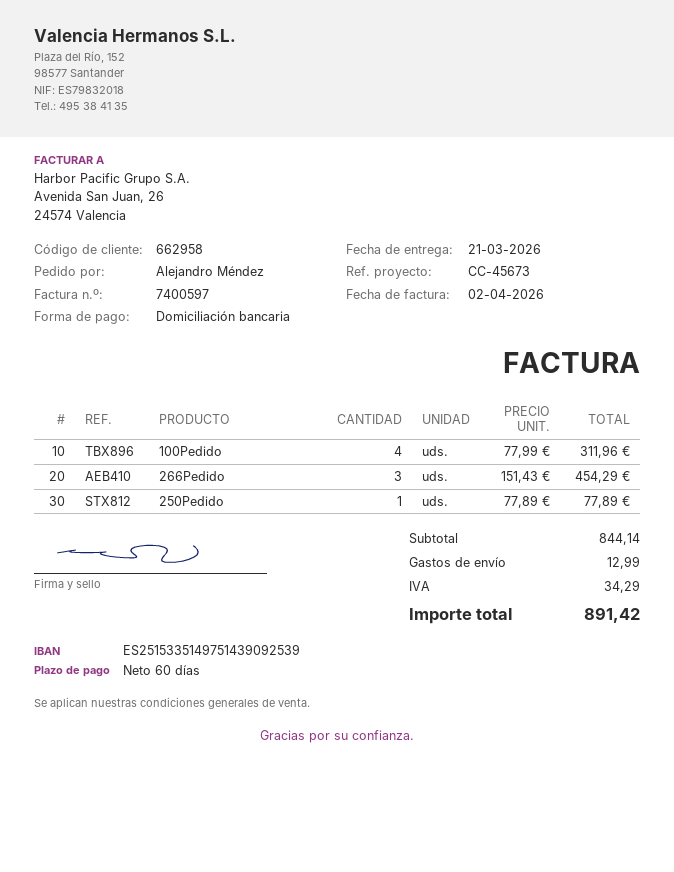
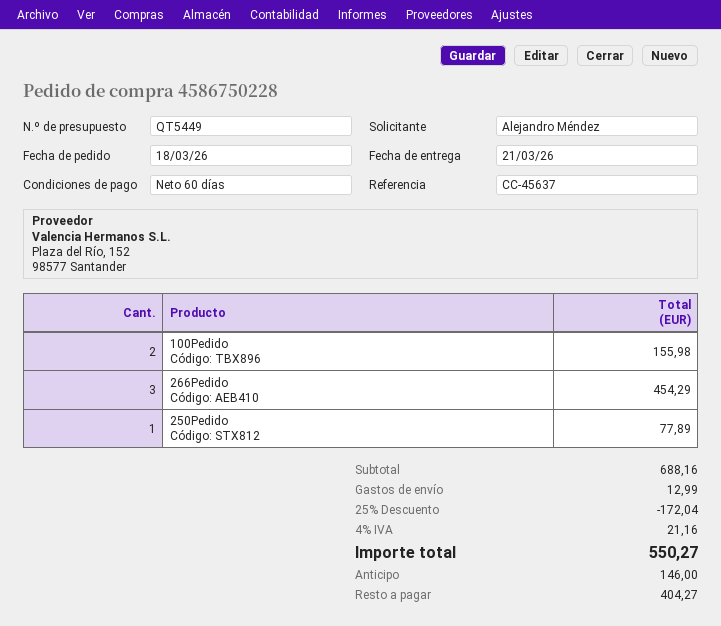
reference: CC-45673 -> CC-45637
100Pedido: 4 for 311.96 -> 2 for 155.98
subtotal: 844.14 -> 688.16
discount: none -> 25% = 172.04
tax: 34.29 -> 21.16
total: 891.42 -> 550.27

